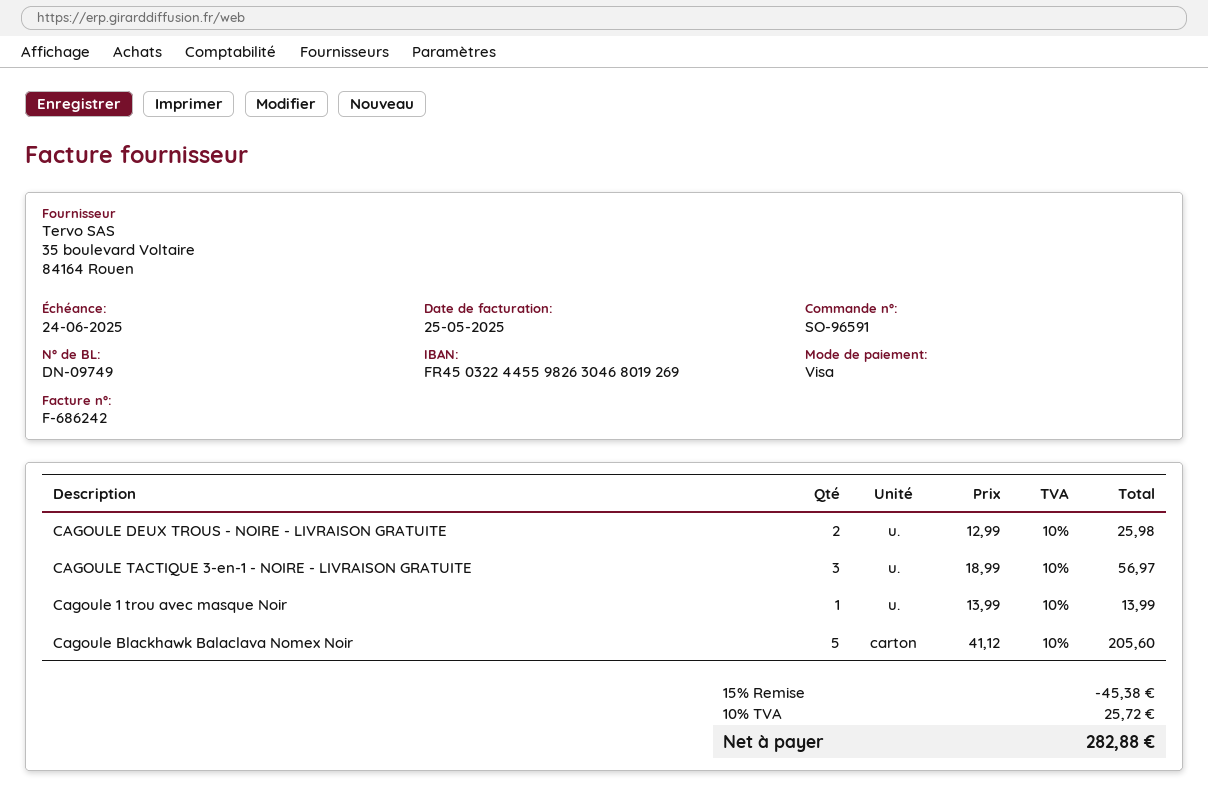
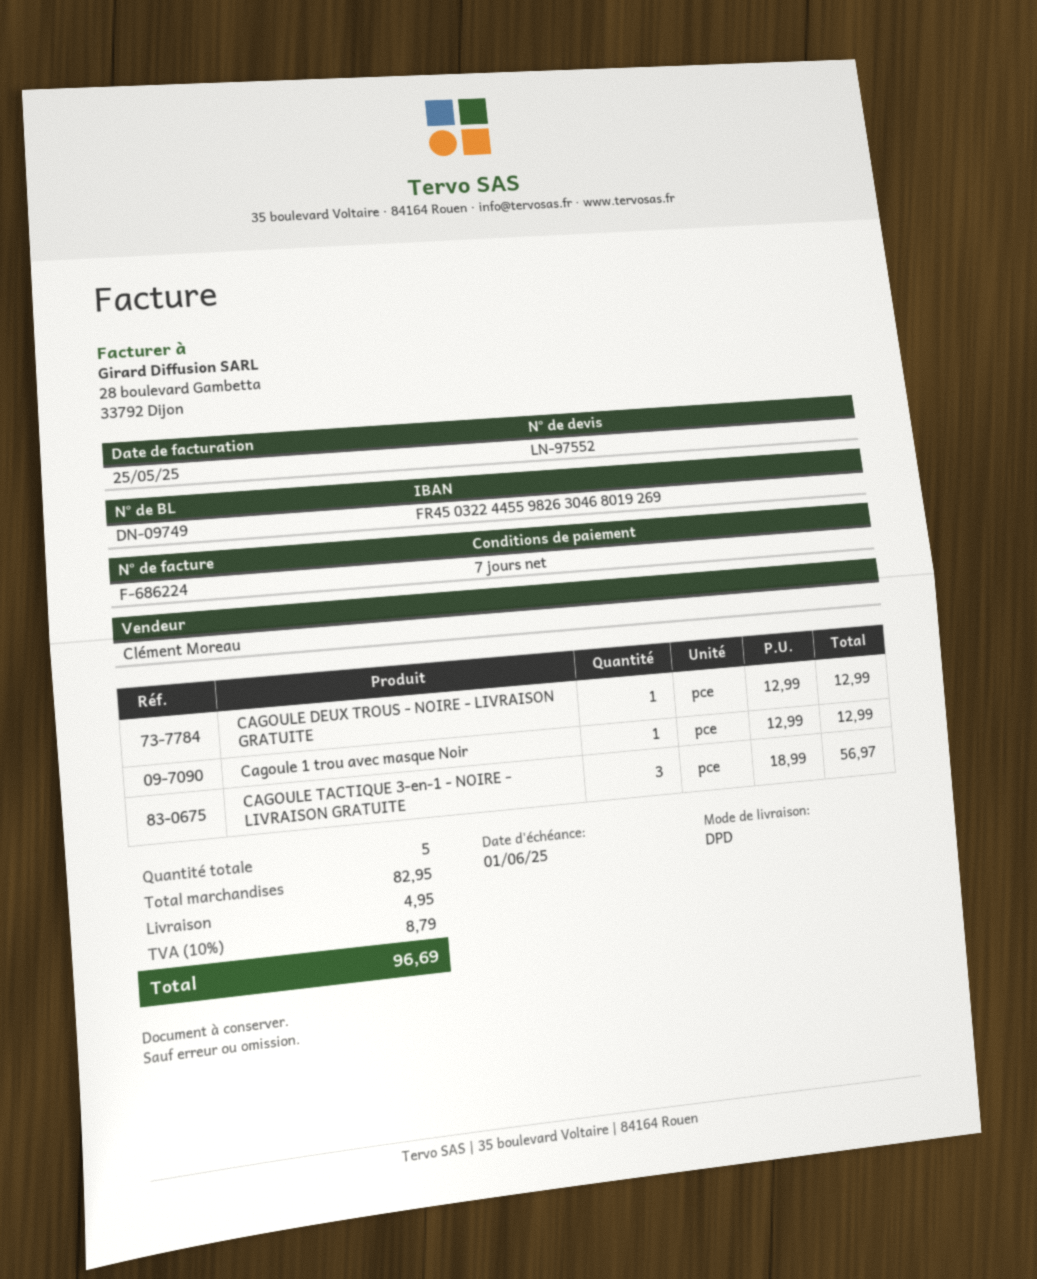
invoice number: F-686242 -> F-686224
due date: 2025-06-24 -> 2025-06-01
CAGOULE DEUX TROUS - NOIRE - LIVRAISON GRATUITE: 2 x 12.99 = 25.98 -> 1 x 12.99 = 12.99
Cagoule 1 trou avec masque Noir: 1 x 13.99 = 13.99 -> 1 x 12.99 = 12.99
Cagoule Blackhawk Balaclava Nomex Noir: 5 x 41.12 = 205.60 -> none
discount: 15% = 45.38 -> none
shipping: none -> 4.95
tax: 10% = 25.72 -> 10% = 8.79
total: 282.88 -> 96.69

